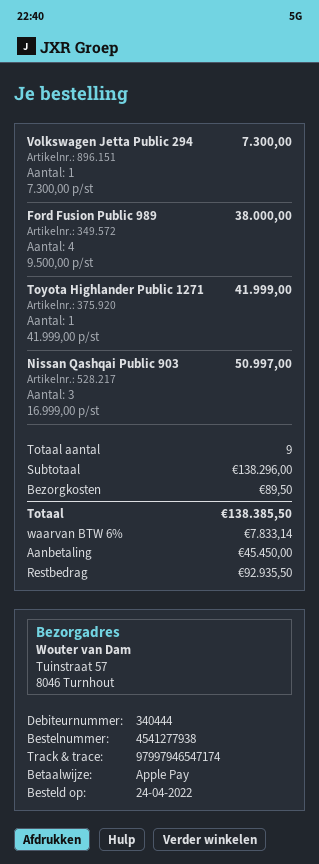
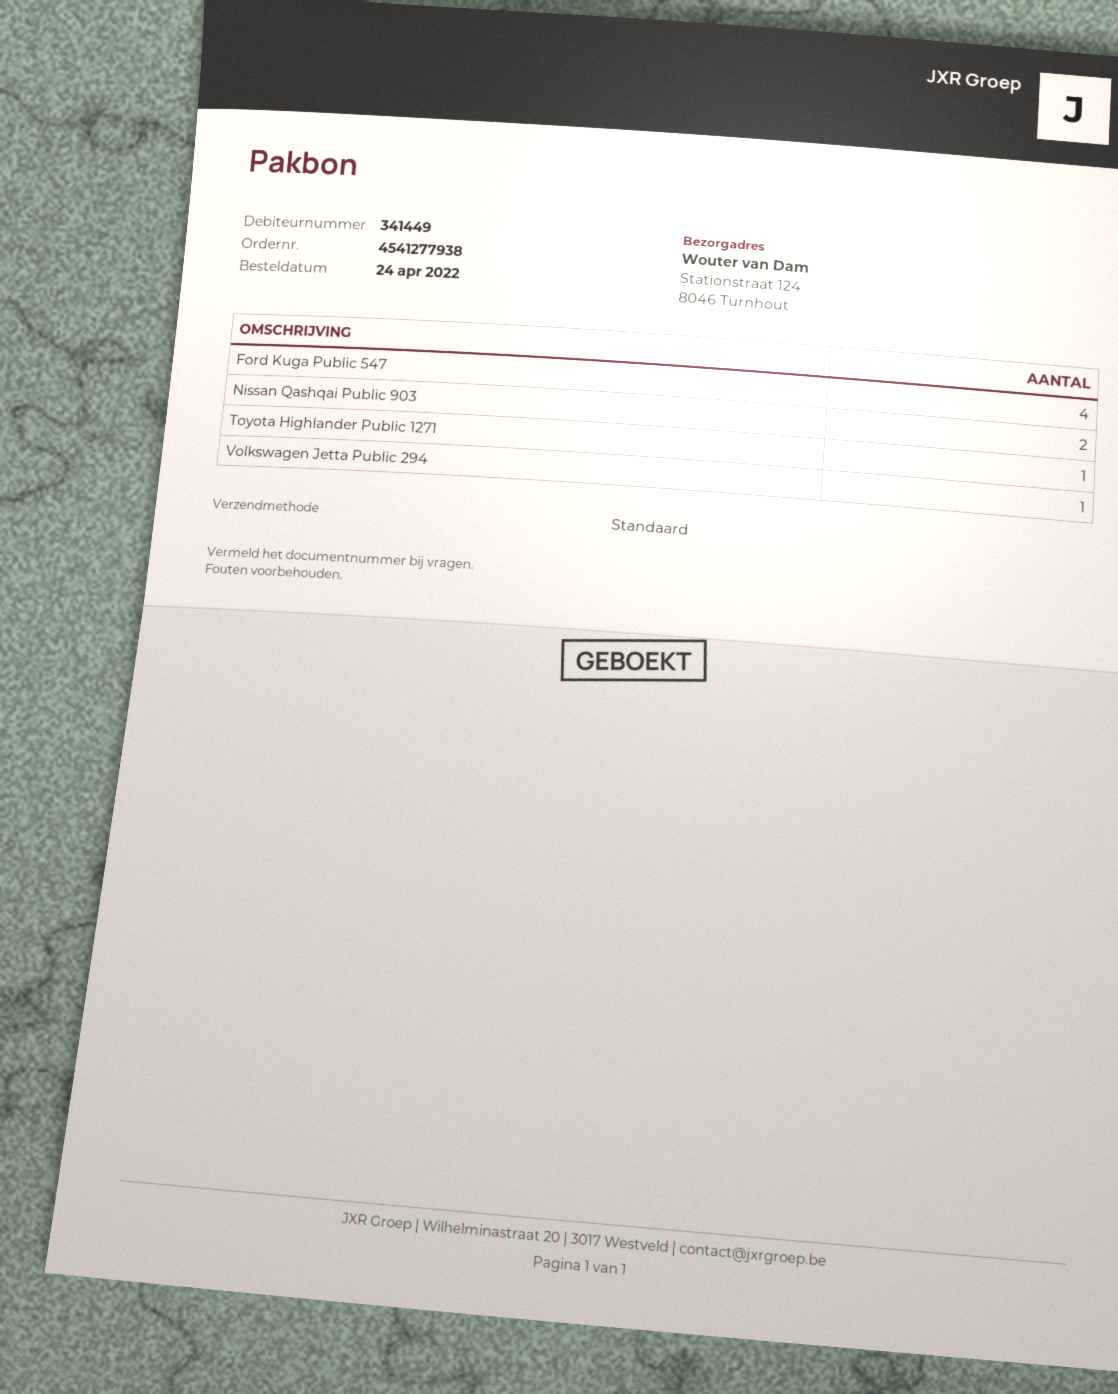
customer number: 340444 -> 341449
ship to: Tuinstraat 57, 8046 Turnhout -> Stationstraat 124, 8046 Turnhout
Ford Fusion Public 989: 4 -> none
Nissan Qashqai Public 903: 3 -> 2
Ford Kuga Public 547: none -> 4

